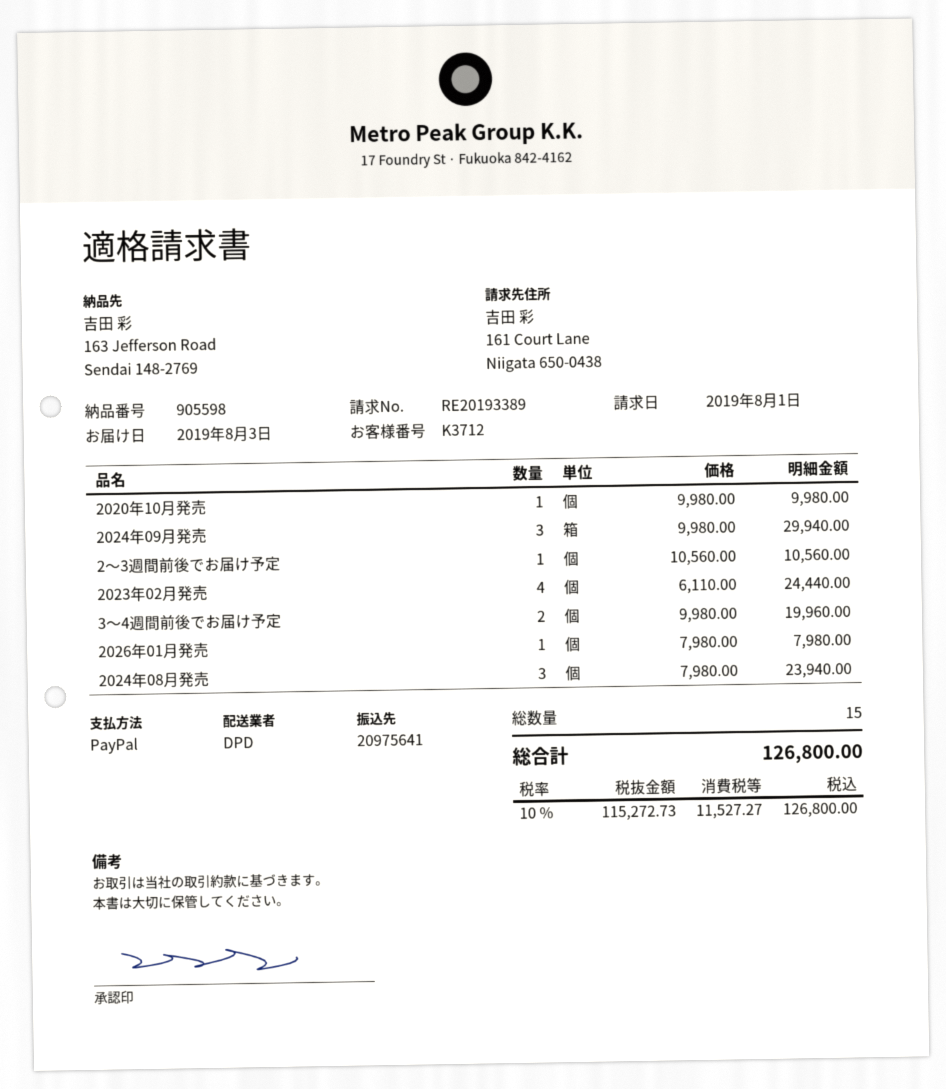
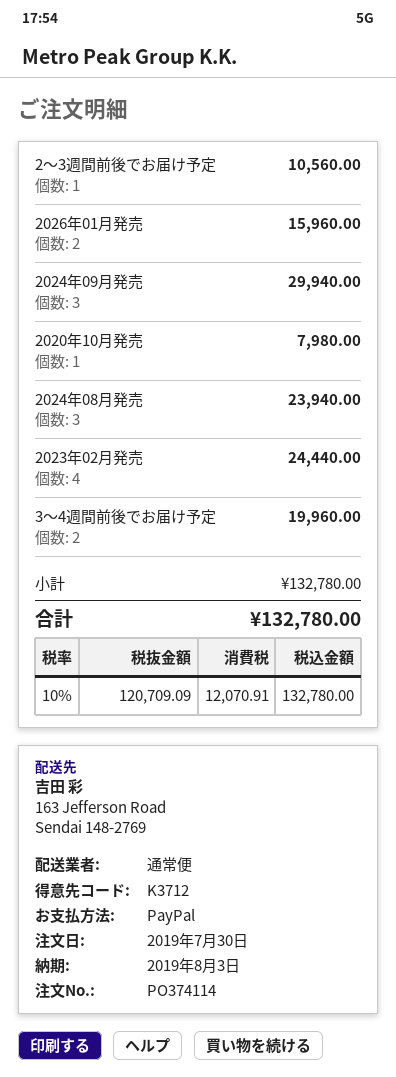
shipping method: DPD -> standard
2020年10月発売: 1 for 9980.00 -> 1 for 7980.00
2026年01月発売: 1 for 7980.00 -> 2 for 15960.00
net: 115272.73 -> 120709.09
tax: 10% = 11527.27 -> 10% = 12070.91
total: 126800.00 -> 132780.00

